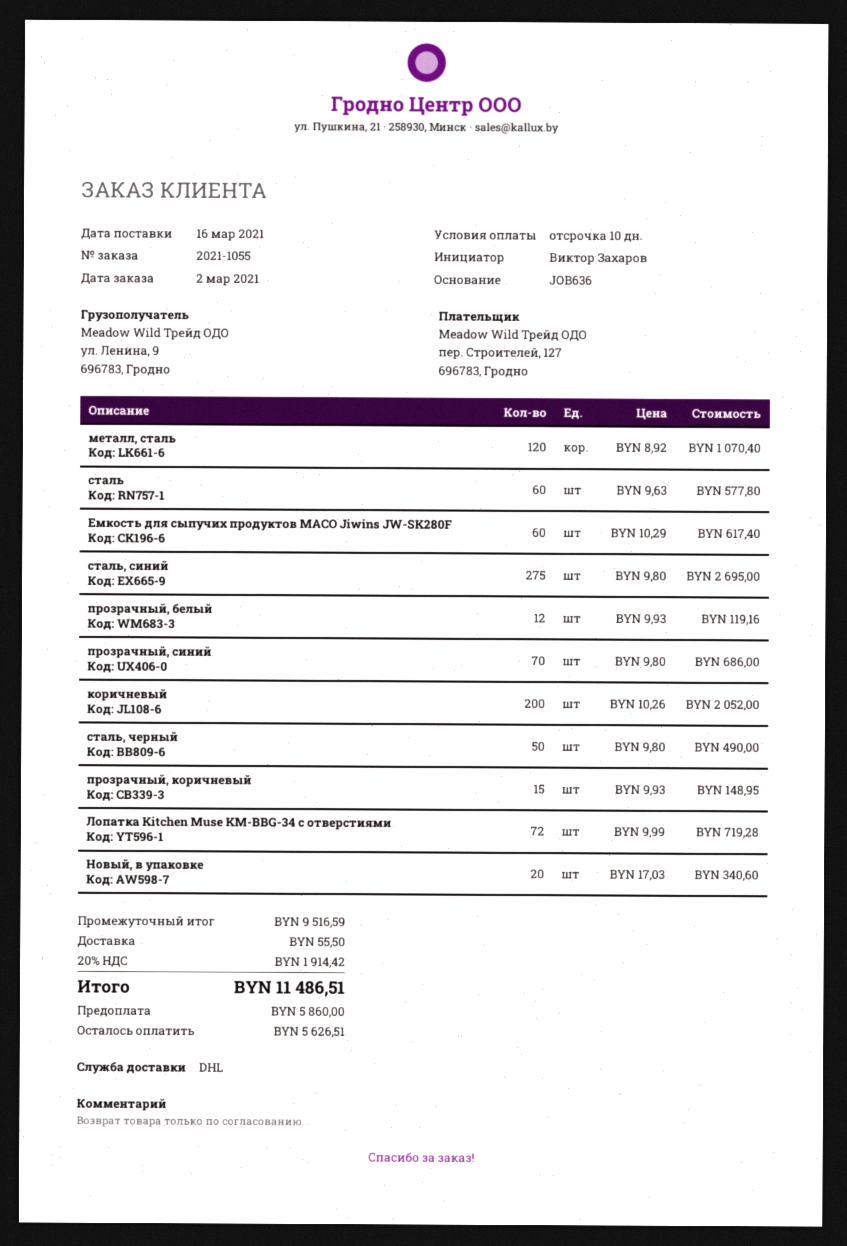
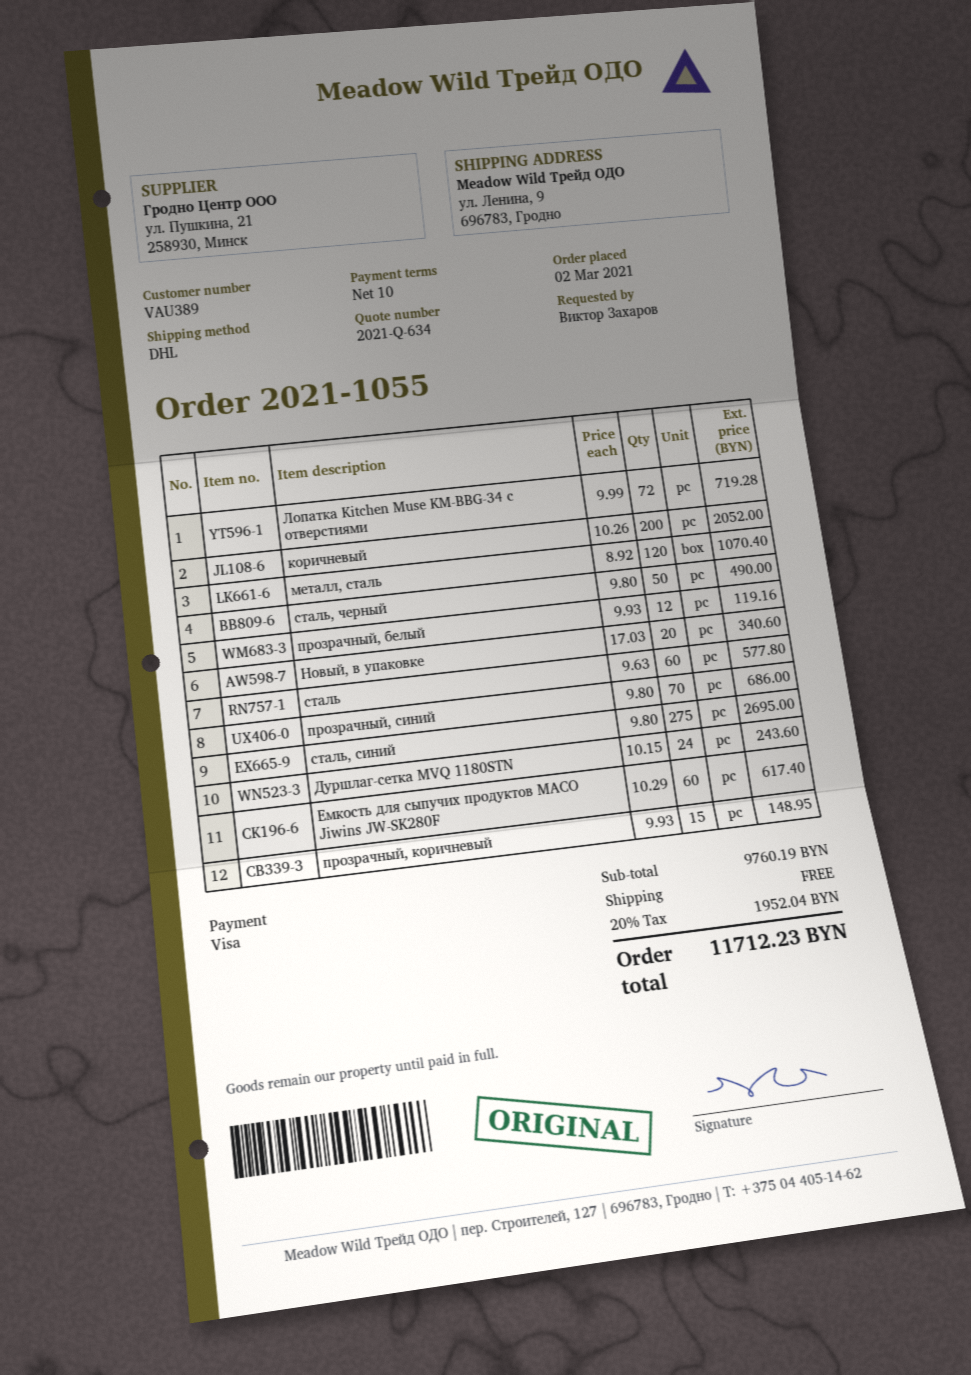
Дуршлаг-сетка MVQ 1180STN: none -> 24 x 10.15 = 243.60
subtotal: 9516.59 -> 9760.19
shipping: 55.50 -> 0.00
tax: 20% = 1914.42 -> 20% = 1952.04
total: 11486.51 -> 11712.23

